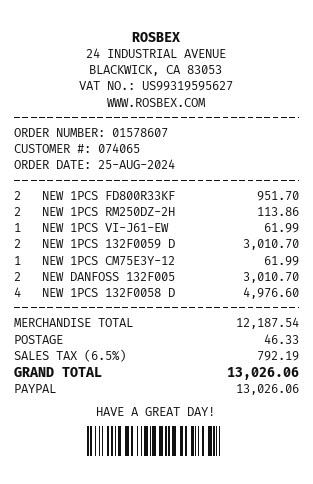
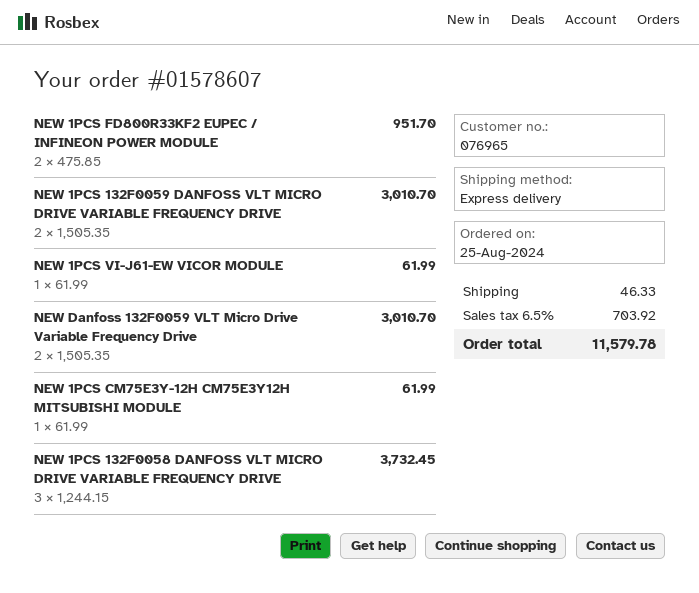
customer number: 074065 -> 076965
NEW 1PCS RM250DZ-2H: 2 for 113.86 -> none
NEW 1PCS 132F0058 D: 4 for 4976.60 -> 3 for 3732.45
tax: 6.5% = 792.19 -> 6.5% = 703.92
total: 13026.06 -> 11579.78

